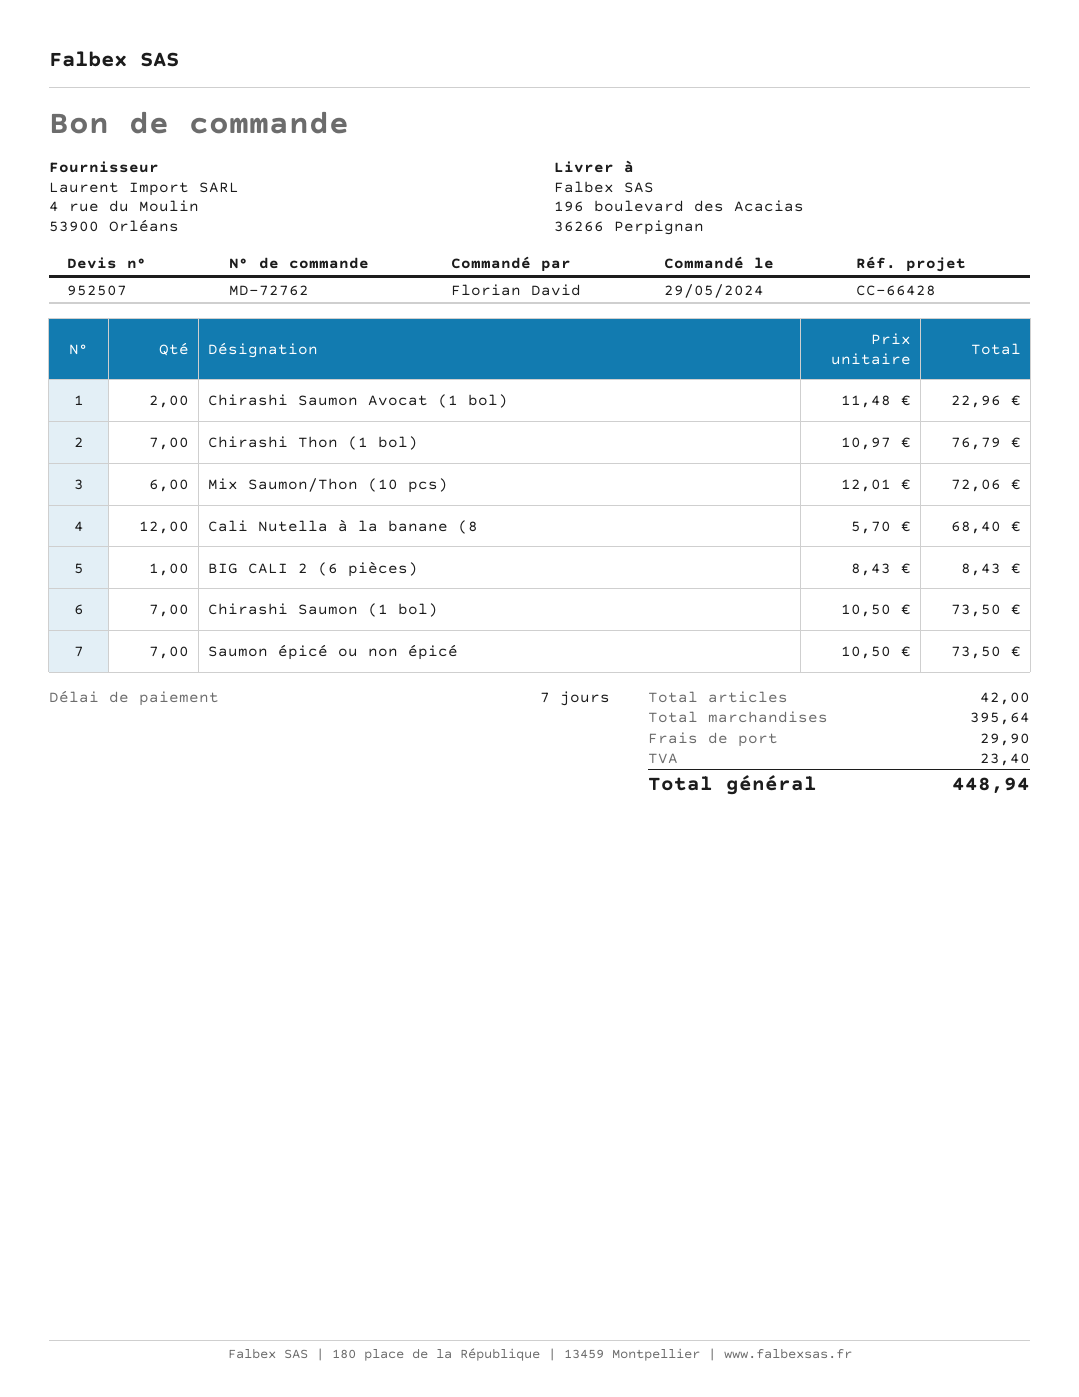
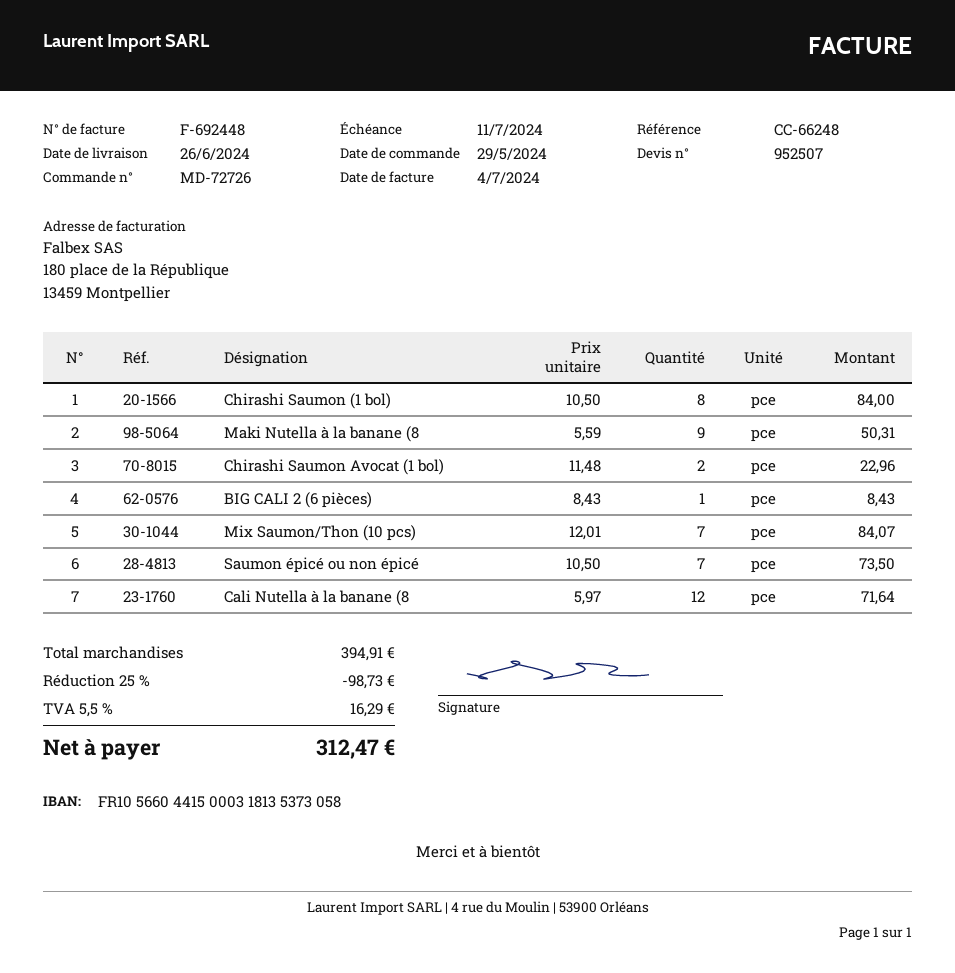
order number: MD-72762 -> MD-72726
reference: CC-66428 -> CC-66248
Chirashi Thon (1 bol): 7 x 10.97 = 76.79 -> none
Mix Saumon/Thon (10 pcs): 6 x 12.01 = 72.06 -> 7 x 12.01 = 84.07
Cali Nutella à la banane (8: 12 x 5.70 = 68.40 -> 12 x 5.97 = 71.64
Chirashi Saumon (1 bol): 7 x 10.50 = 73.50 -> 8 x 10.50 = 84.00
Maki Nutella à la banane (8: none -> 9 x 5.59 = 50.31
subtotal: 395.64 -> 394.91
discount: none -> 25% = 98.73
shipping: 29.90 -> none
tax: 23.40 -> 16.29
total: 448.94 -> 312.47

